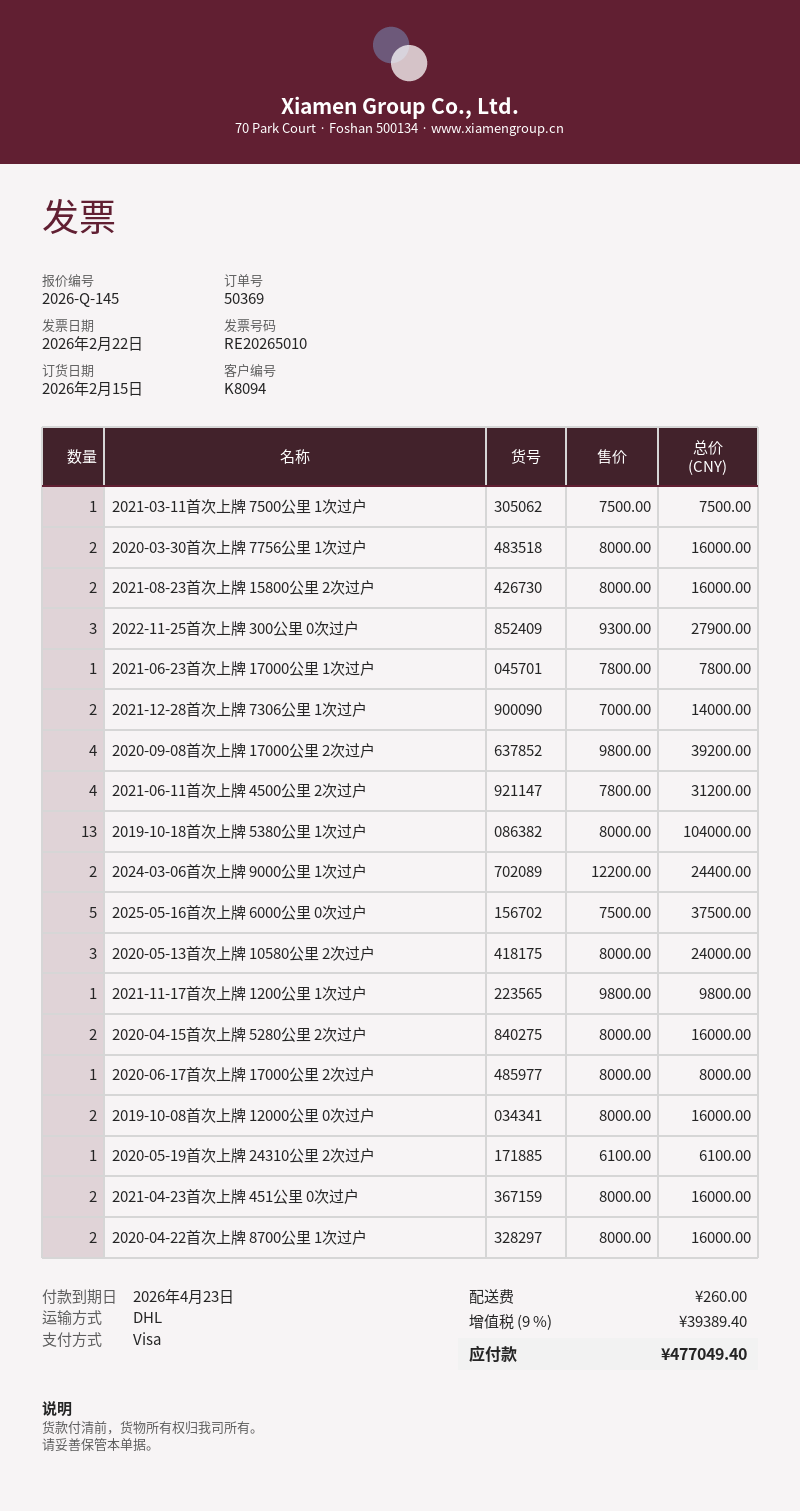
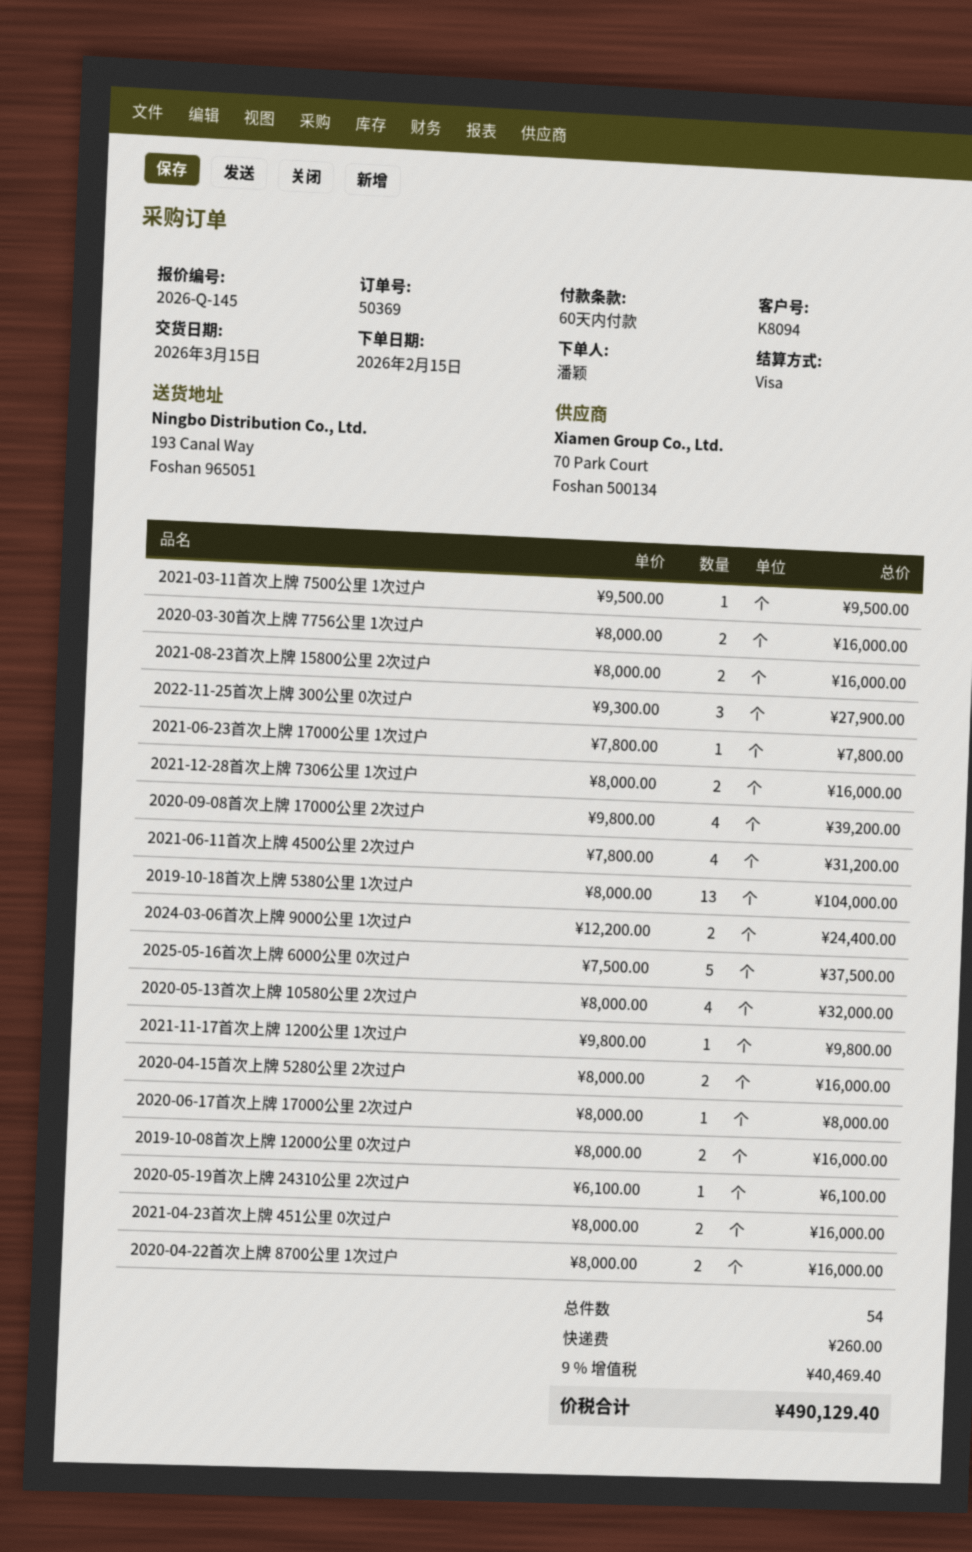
2021-03-11首次上牌 7500公里 1次过户: 1 x 7500.00 = 7500.00 -> 1 x 9500.00 = 9500.00
2021-12-28首次上牌 7306公里 1次过户: 2 x 7000.00 = 14000.00 -> 2 x 8000.00 = 16000.00
2020-05-13首次上牌 10580公里 2次过户: 3 x 8000.00 = 24000.00 -> 4 x 8000.00 = 32000.00
tax: 9% = 39389.40 -> 9% = 40469.40
total: 477049.40 -> 490129.40

